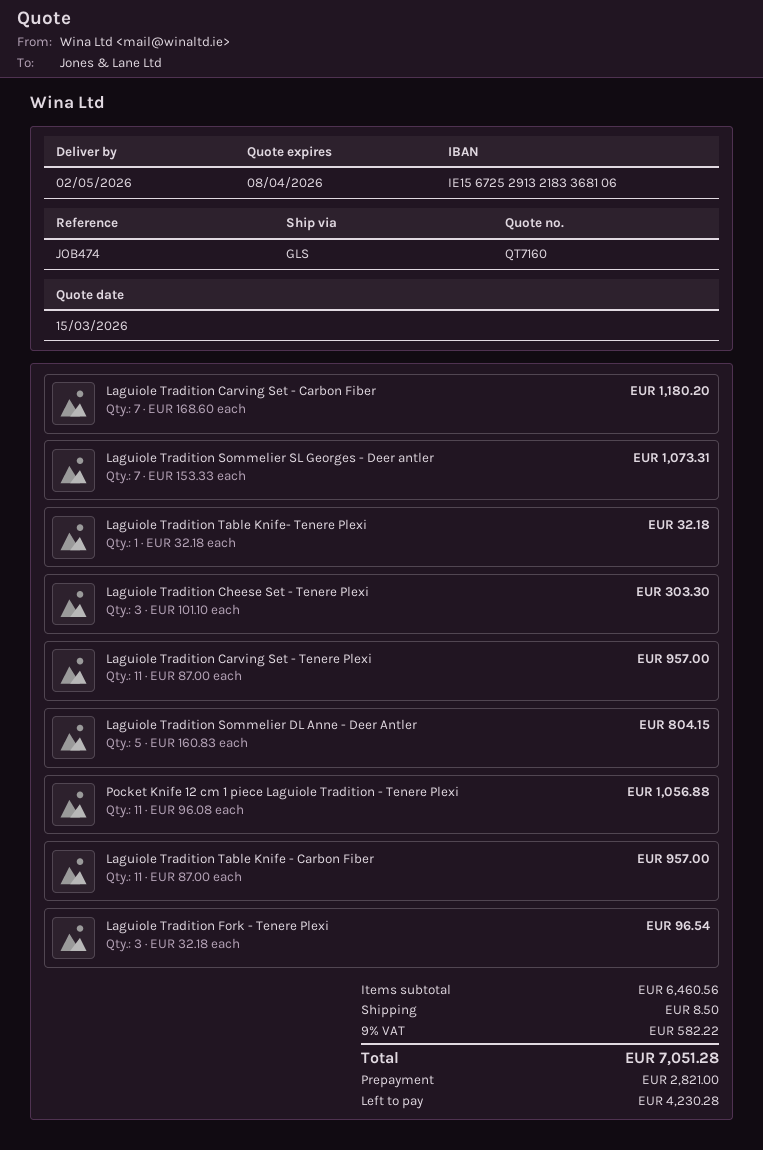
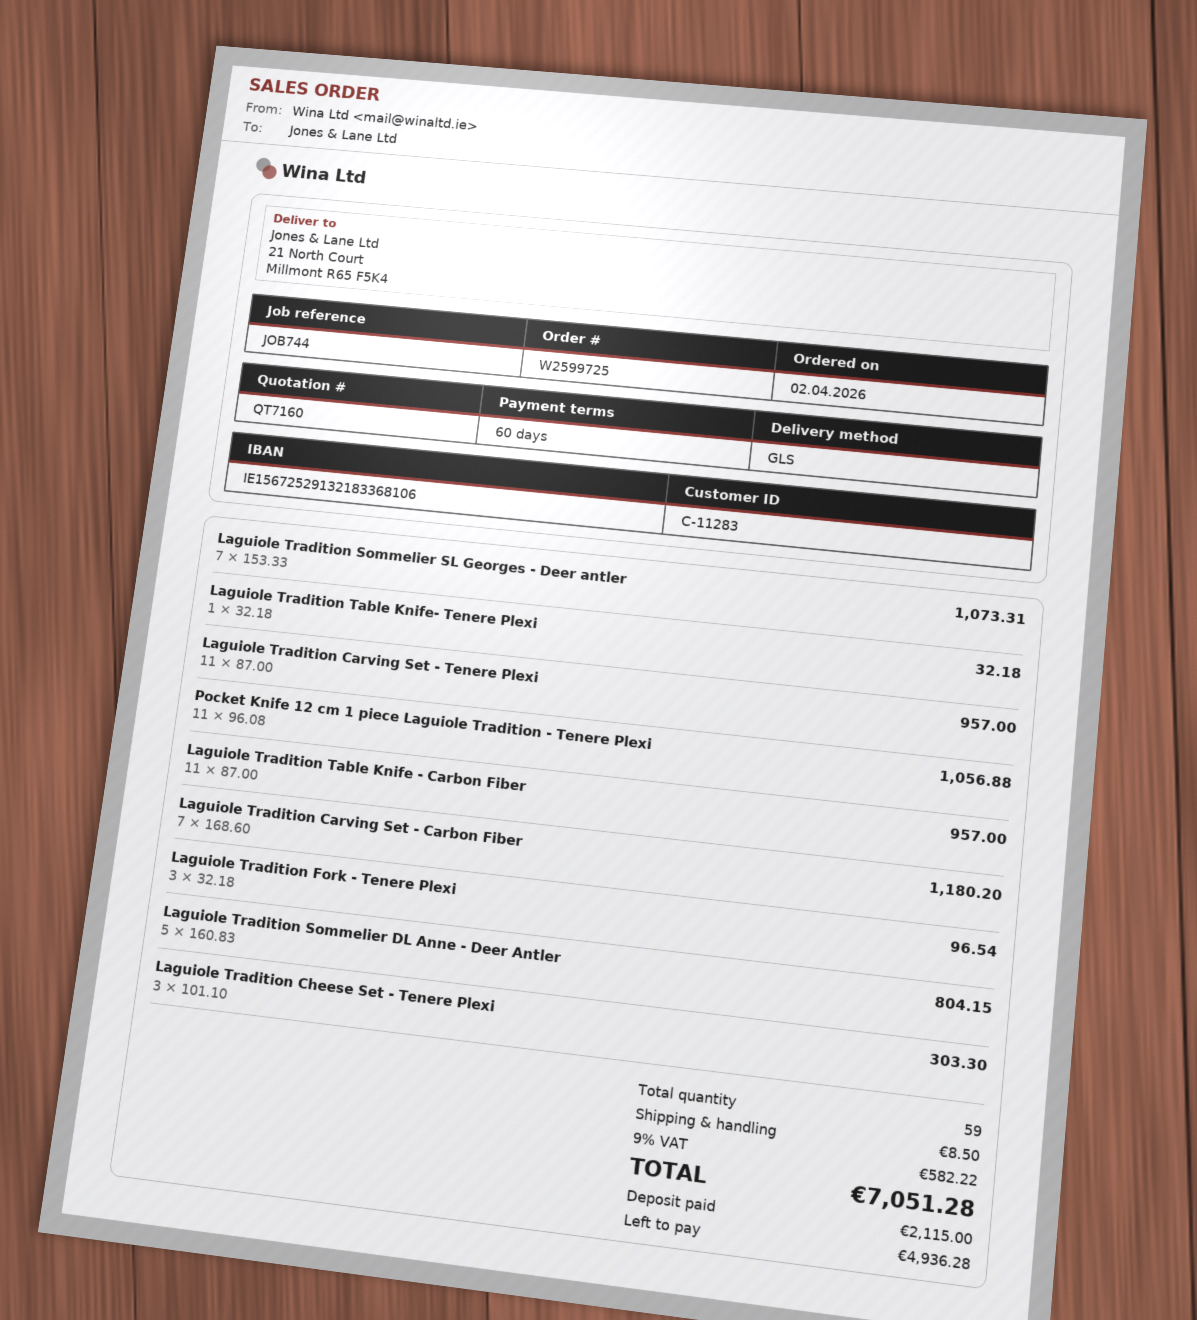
reference: JOB474 -> JOB744
deposit: 2821.00 -> 2115.00
balance: 4230.28 -> 4936.28

